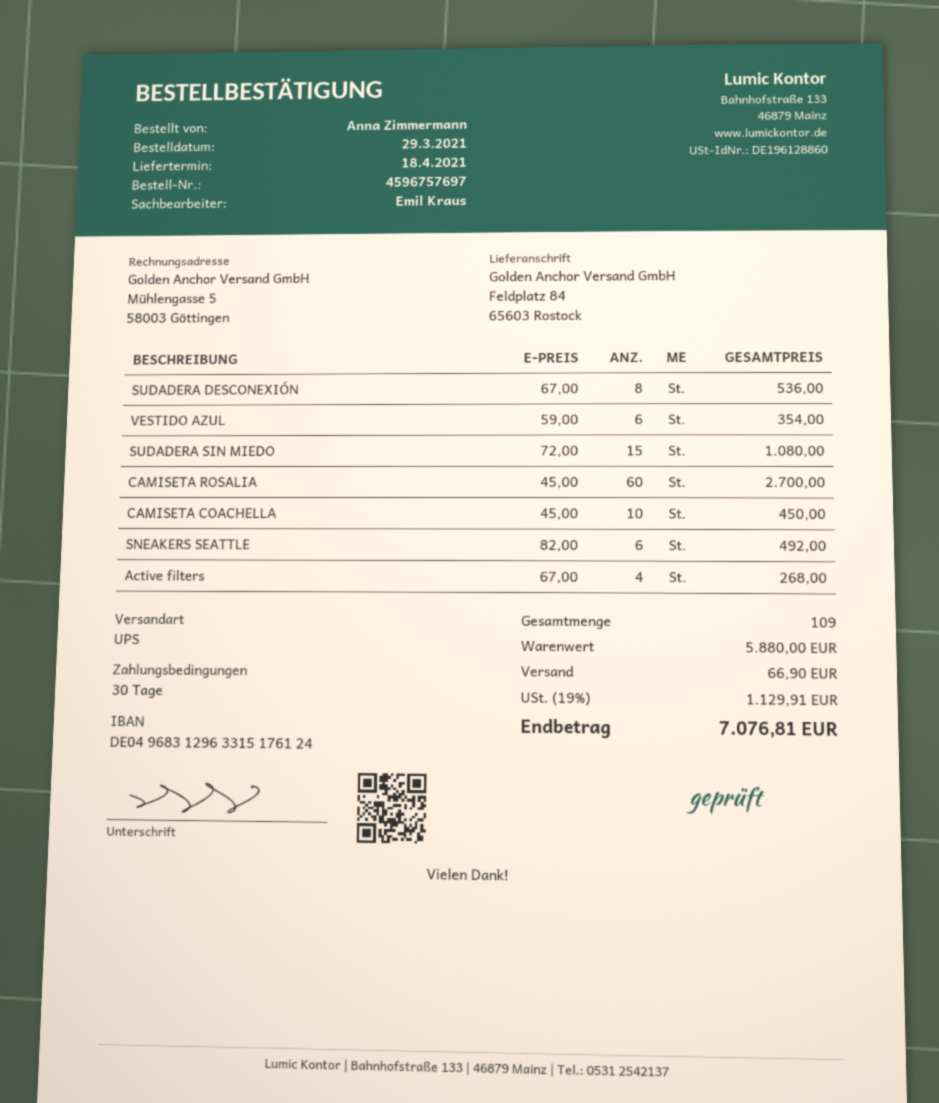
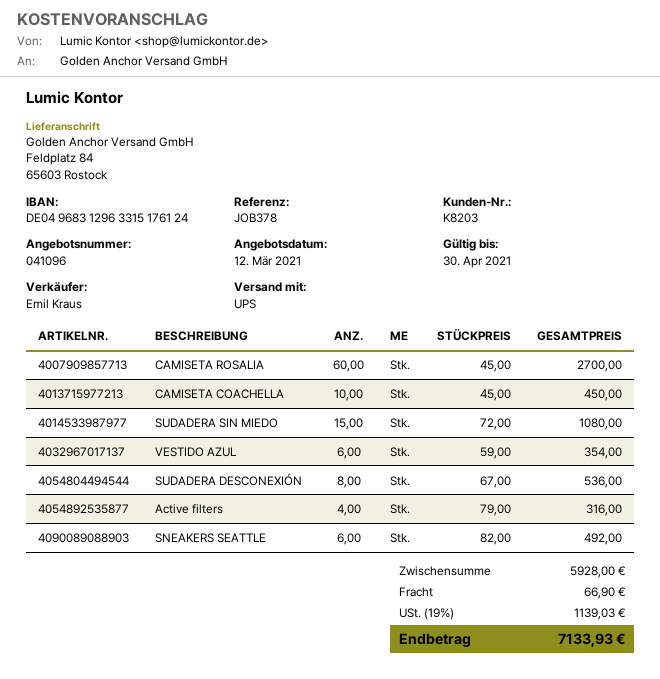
Active filters: 4 x 67.00 = 268.00 -> 4 x 79.00 = 316.00
subtotal: 5880.00 -> 5928.00
tax: 19% = 1129.91 -> 19% = 1139.03
total: 7076.81 -> 7133.93

